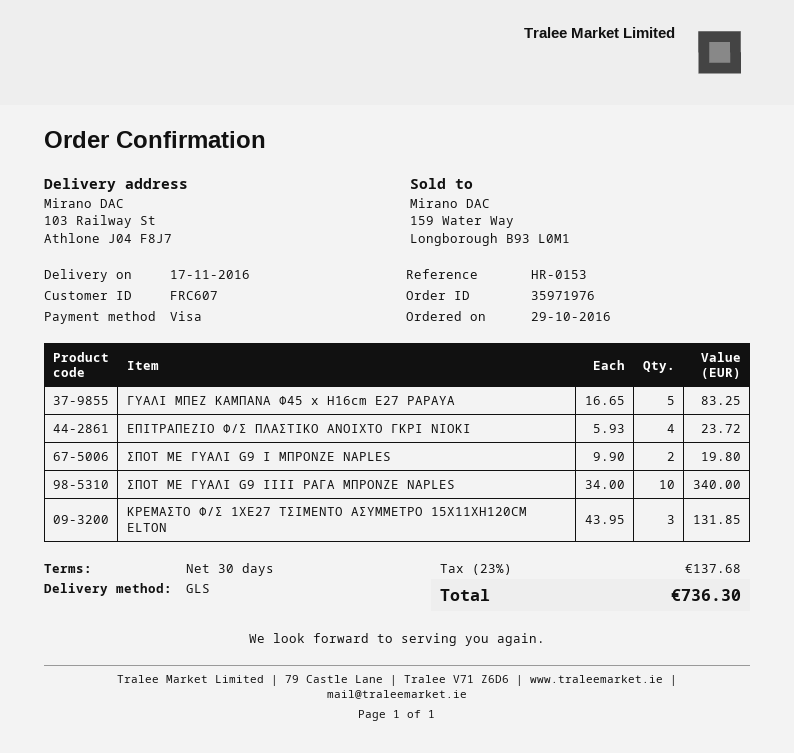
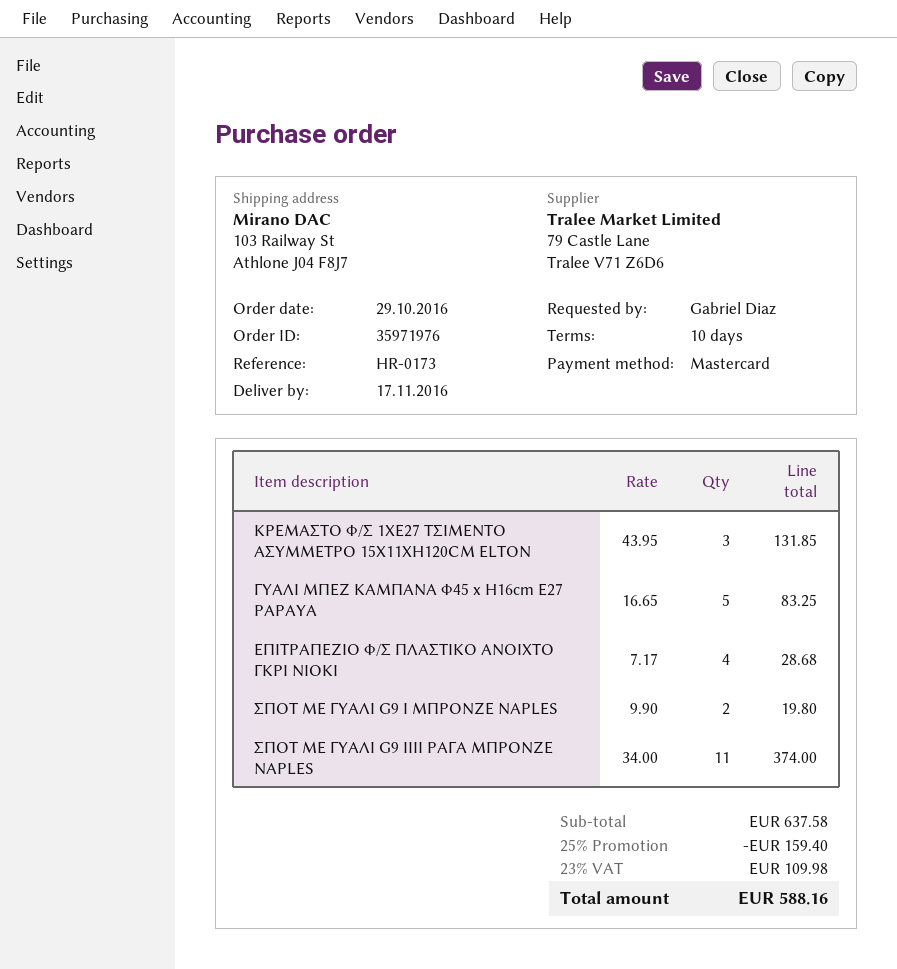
payment terms: 30 days -> 10 days
reference: HR-0153 -> HR-0173
payment method: Visa -> Mastercard
ΕΠΙΤΡΑΠΕΖΙΟ Φ/Σ ΠΛΑΣΤΙΚΟ ΑΝΟΙΧΤΟ ΓΚΡΙ NIOKI: 4 x 5.93 = 23.72 -> 4 x 7.17 = 28.68
ΣΠΟΤ ΜΕ ΓΥΑΛΙ G9 IIII ΡΑΓΑ ΜΠΡΟΝΖΕ NAPLES: 10 x 34.00 = 340.00 -> 11 x 34.00 = 374.00
discount: none -> 25% = 159.40
tax: 23% = 137.68 -> 23% = 109.98
total: 736.30 -> 588.16

